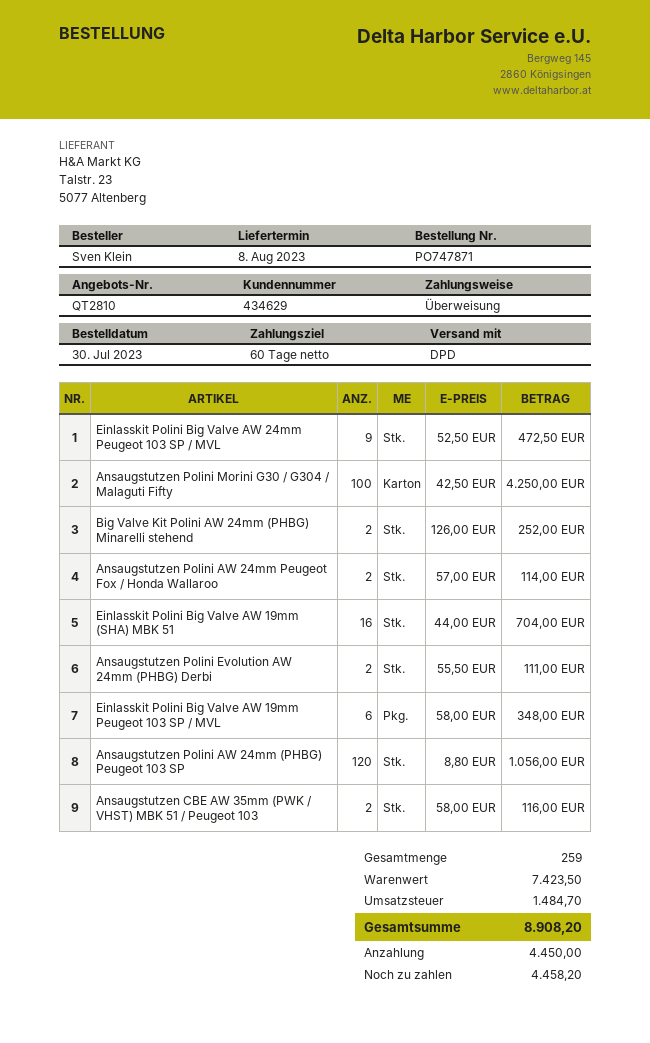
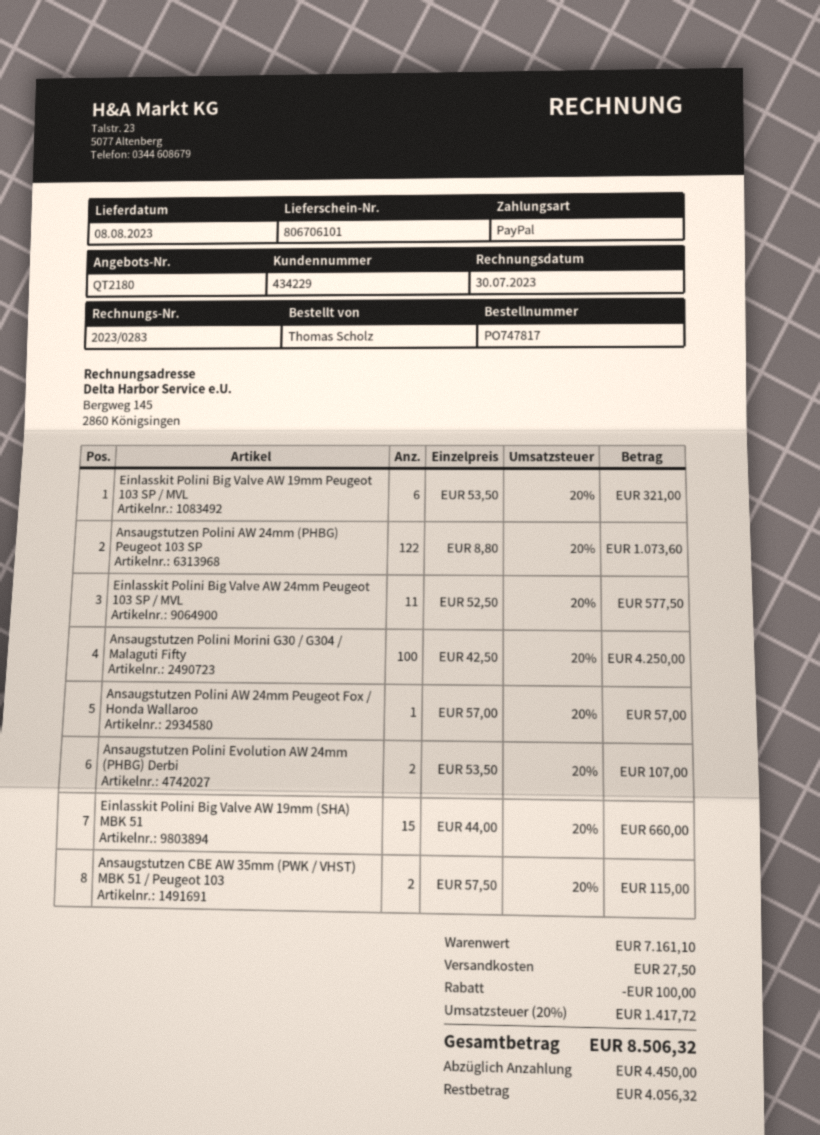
quote number: QT2810 -> QT2180
order number: PO747871 -> PO747817
customer number: 434629 -> 434229
ordered by: Sven Klein -> Thomas Scholz
payment method: bank transfer -> PayPal
Einlasskit Polini Big Valve AW 24mm Peugeot 103 SP / MVL: 9 x 52.50 = 472.50 -> 11 x 52.50 = 577.50
Big Valve Kit Polini AW 24mm (PHBG) Minarelli stehend: 2 x 126.00 = 252.00 -> none
Ansaugstutzen Polini AW 24mm Peugeot Fox / Honda Wallaroo: 2 x 57.00 = 114.00 -> 1 x 57.00 = 57.00
Einlasskit Polini Big Valve AW 19mm (SHA) MBK 51: 16 x 44.00 = 704.00 -> 15 x 44.00 = 660.00
Ansaugstutzen Polini Evolution AW 24mm (PHBG) Derbi: 2 x 55.50 = 111.00 -> 2 x 53.50 = 107.00
Einlasskit Polini Big Valve AW 19mm Peugeot 103 SP / MVL: 6 x 58.00 = 348.00 -> 6 x 53.50 = 321.00
Ansaugstutzen Polini AW 24mm (PHBG) Peugeot 103 SP: 120 x 8.80 = 1056.00 -> 122 x 8.80 = 1073.60
Ansaugstutzen CBE AW 35mm (PWK / VHST) MBK 51 / Peugeot 103: 2 x 58.00 = 116.00 -> 2 x 57.50 = 115.00
subtotal: 7423.50 -> 7161.10
discount: none -> 100.00
shipping: none -> 27.50
tax: 1484.70 -> 1417.72
total: 8908.20 -> 8506.32
balance: 4458.20 -> 4056.32

